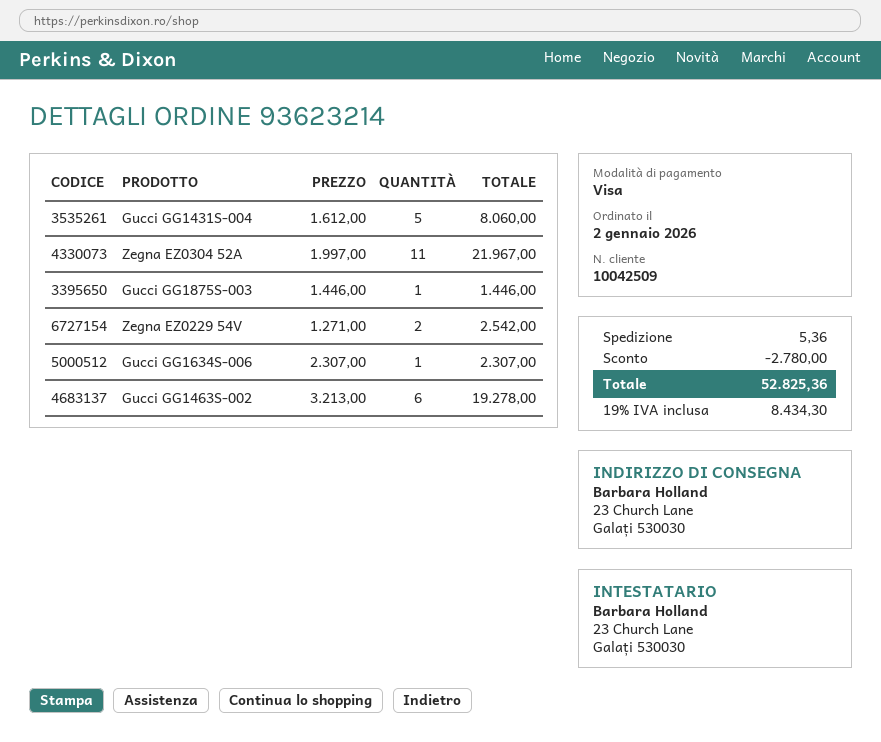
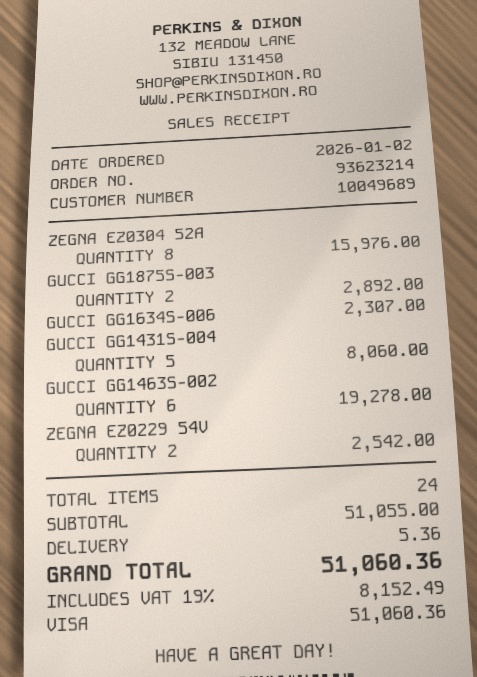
customer number: 10042509 -> 10049689
Zegna EZ0304 52A: 11 for 21967.00 -> 8 for 15976.00
Gucci GG1875S-003: 1 for 1446.00 -> 2 for 2892.00
discount: 2780.00 -> none
tax: 19% = 8434.30 -> 19% = 8152.49
total: 52825.36 -> 51060.36

